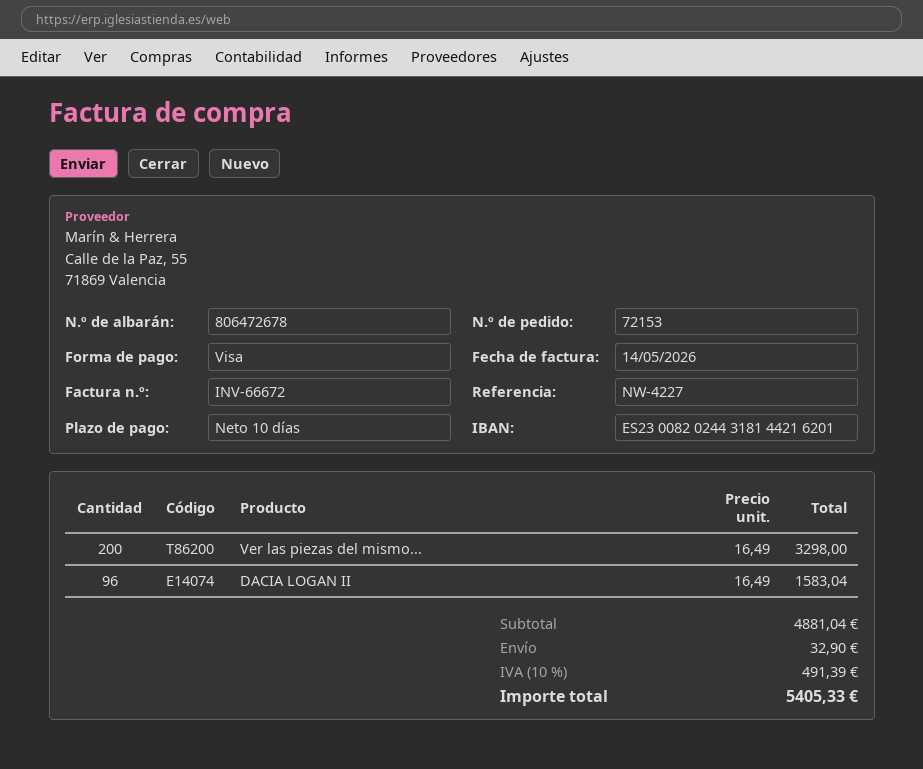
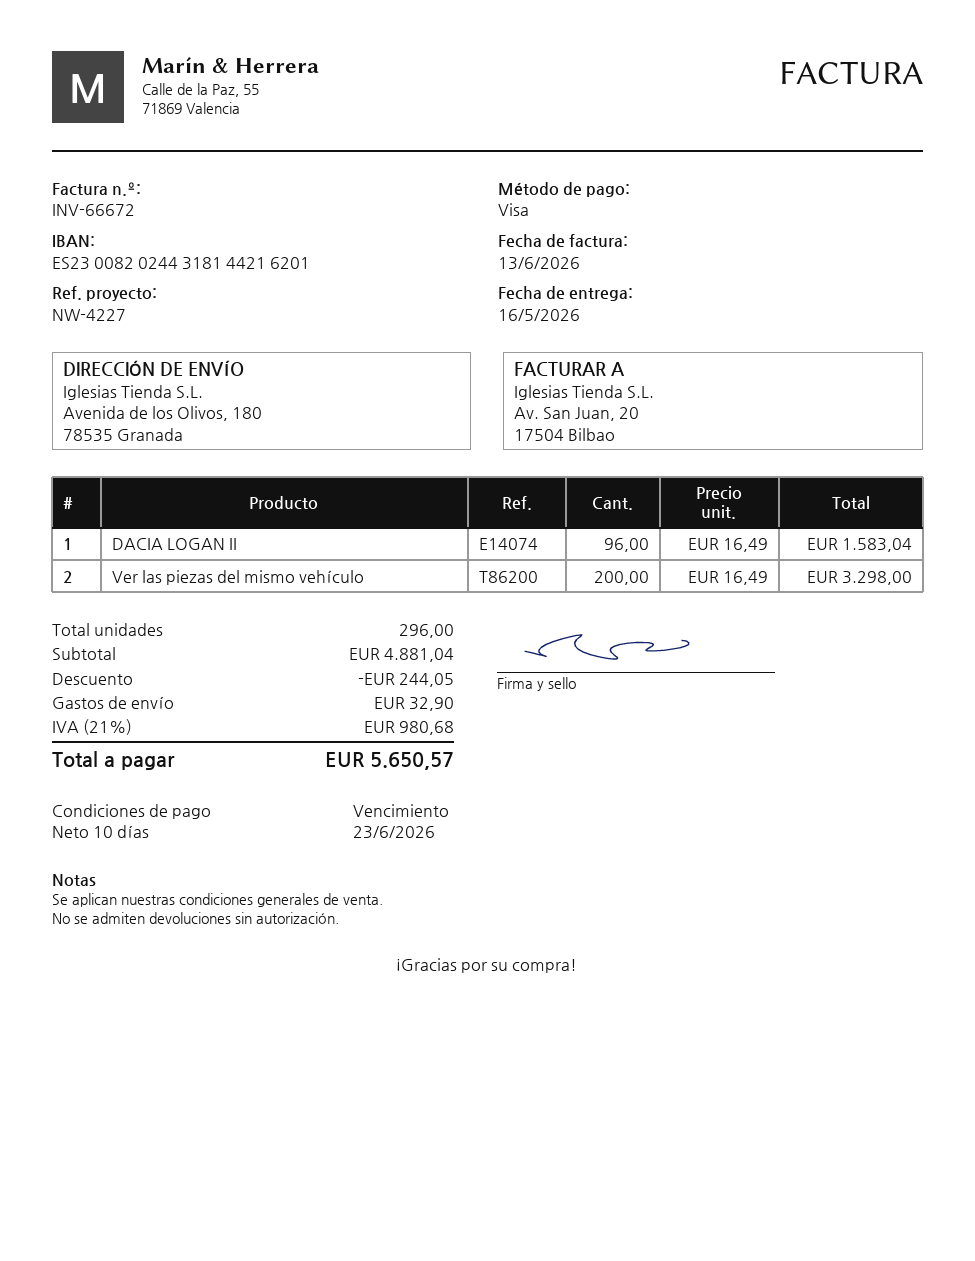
invoice date: 2026-05-14 -> 2026-06-13
discount: none -> 244.05
tax: 10% = 491.39 -> 21% = 980.68
total: 5405.33 -> 5650.57

